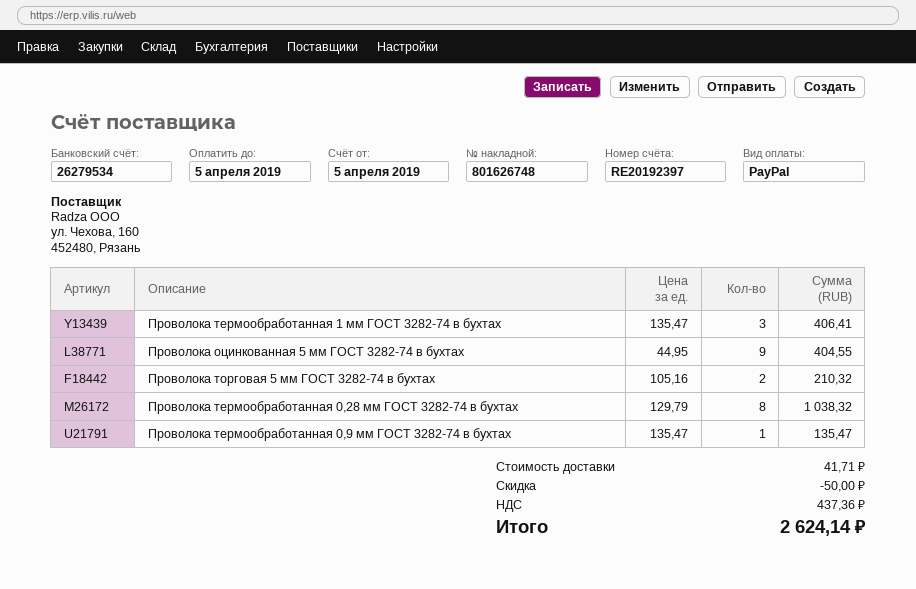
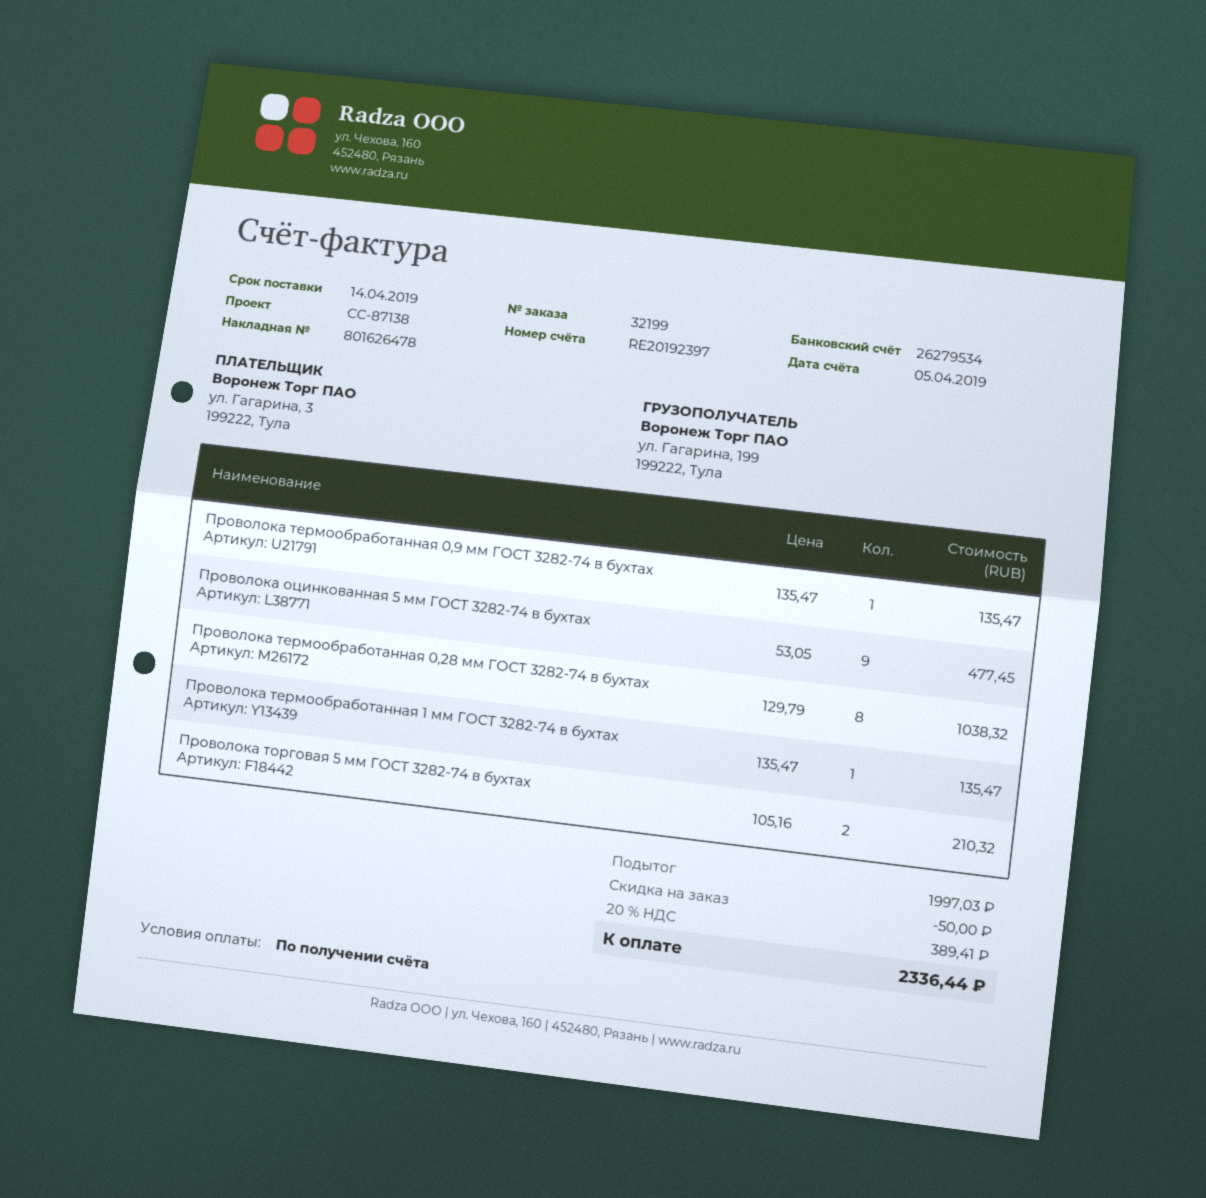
delivery note number: 801626748 -> 801626478
Проволока термообработанная 1 мм ГОСТ 3282-74 в бухтах: 3 x 135.47 = 406.41 -> 1 x 135.47 = 135.47
Проволока оцинкованная 5 мм ГОСТ 3282-74 в бухтах: 9 x 44.95 = 404.55 -> 9 x 53.05 = 477.45
shipping: 41.71 -> none
tax: 437.36 -> 389.41
total: 2624.14 -> 2336.44

